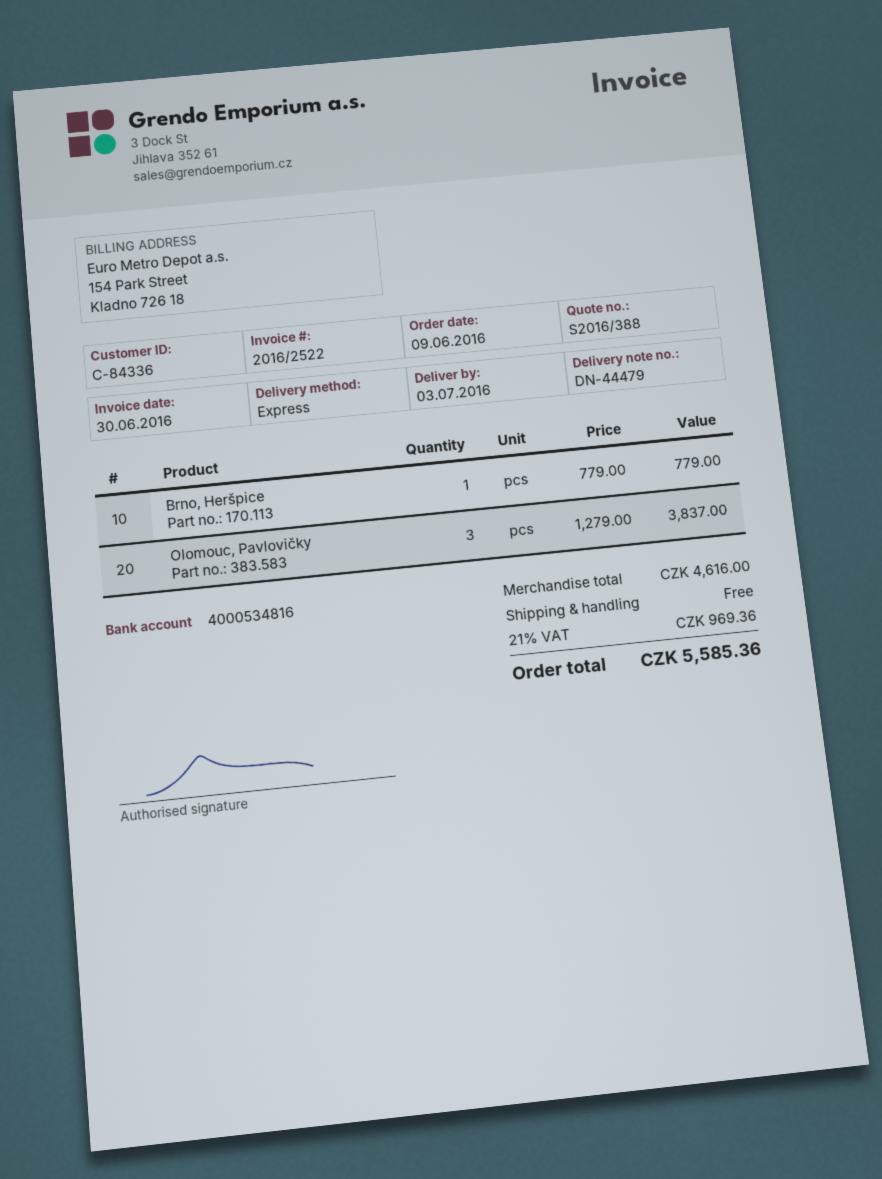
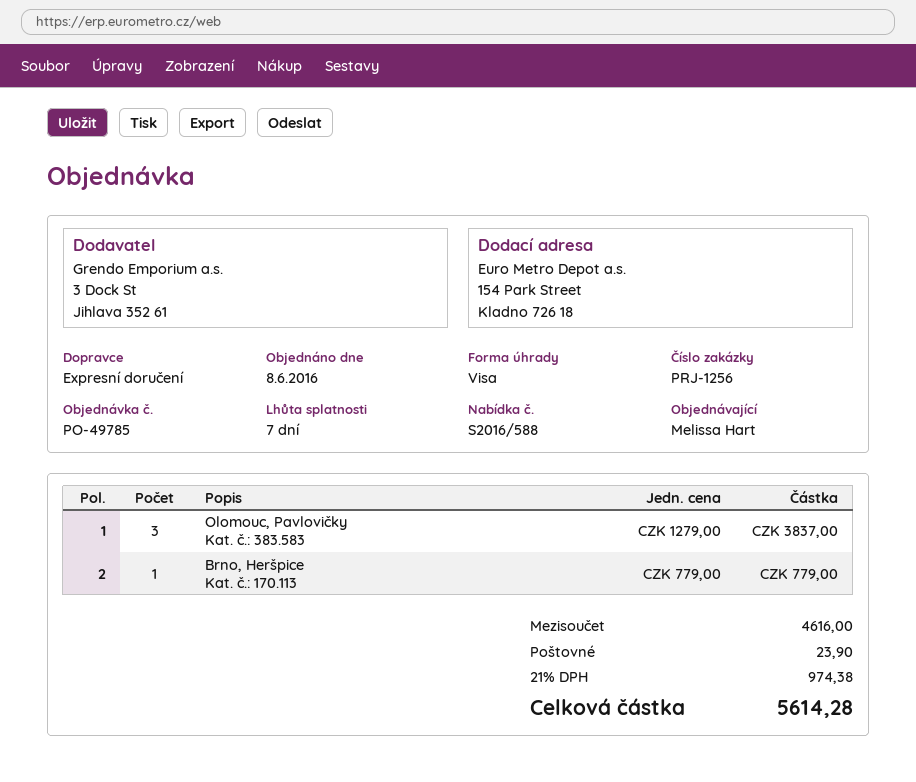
quote number: S2016/388 -> S2016/588
order date: 2016-06-09 -> 2016-06-08
shipping: 0.00 -> 23.90
tax: 21% = 969.36 -> 21% = 974.38
total: 5585.36 -> 5614.28

